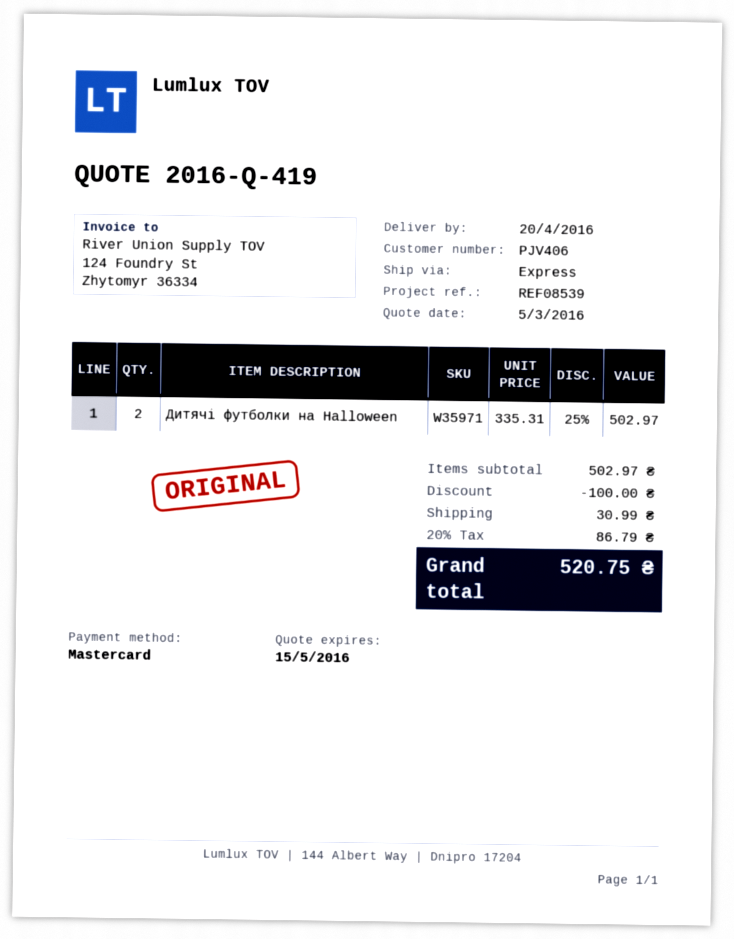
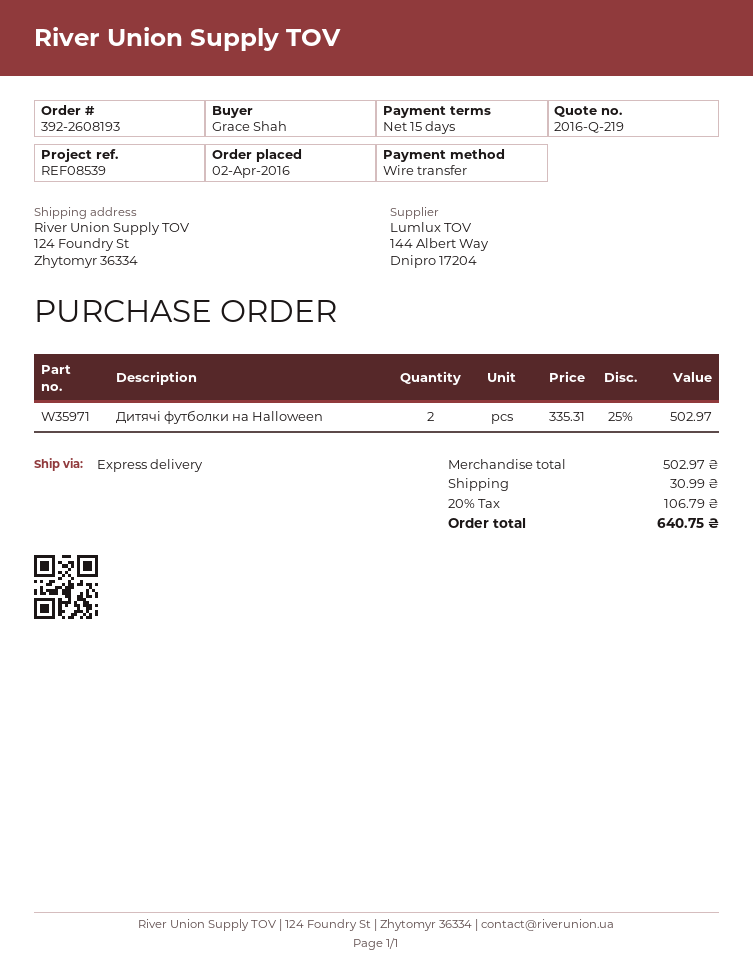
quote number: 2016-Q-419 -> 2016-Q-219
payment method: Mastercard -> bank transfer
discount: 100.00 -> none
tax: 20% = 86.79 -> 20% = 106.79
total: 520.75 -> 640.75

